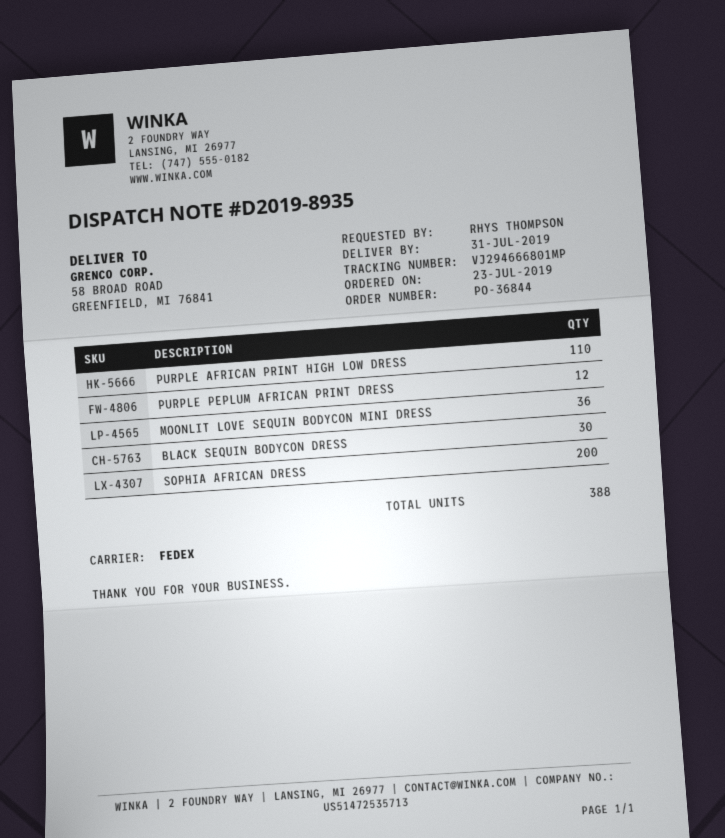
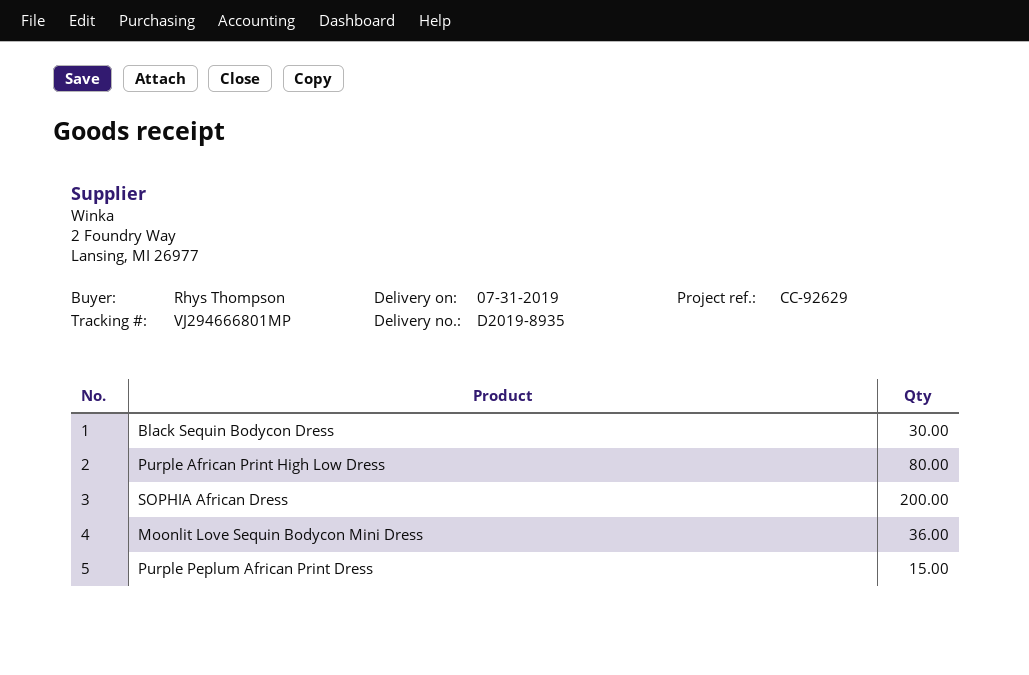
PURPLE AFRICAN PRINT HIGH LOW DRESS: 110 -> 80
PURPLE PEPLUM AFRICAN PRINT DRESS: 12 -> 15

